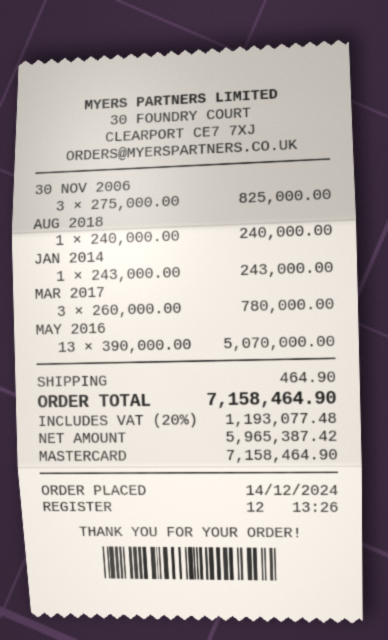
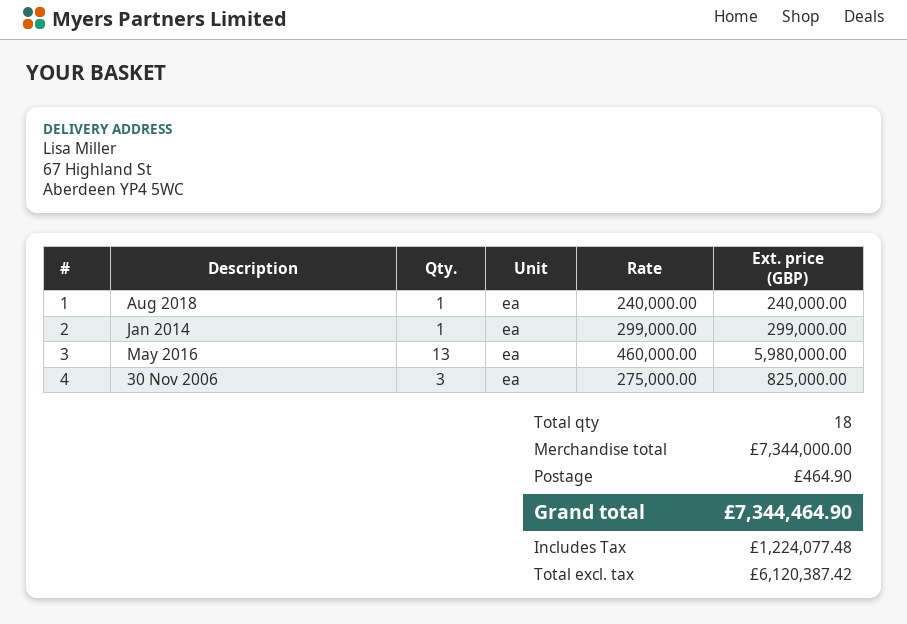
JAN 2014: 1 x 243000.00 = 243000.00 -> 1 x 299000.00 = 299000.00
MAR 2017: 3 x 260000.00 = 780000.00 -> none
MAY 2016: 13 x 390000.00 = 5070000.00 -> 13 x 460000.00 = 5980000.00
net: 5965387.42 -> 6120387.42
tax: 1193077.48 -> 1224077.48
total: 7158464.90 -> 7344464.90

